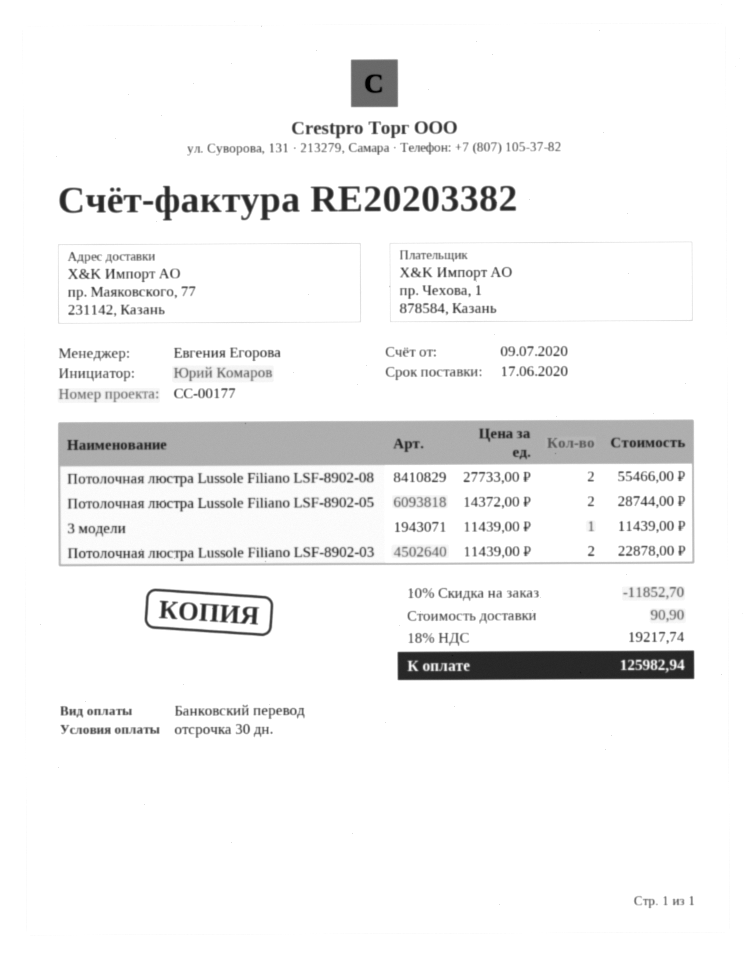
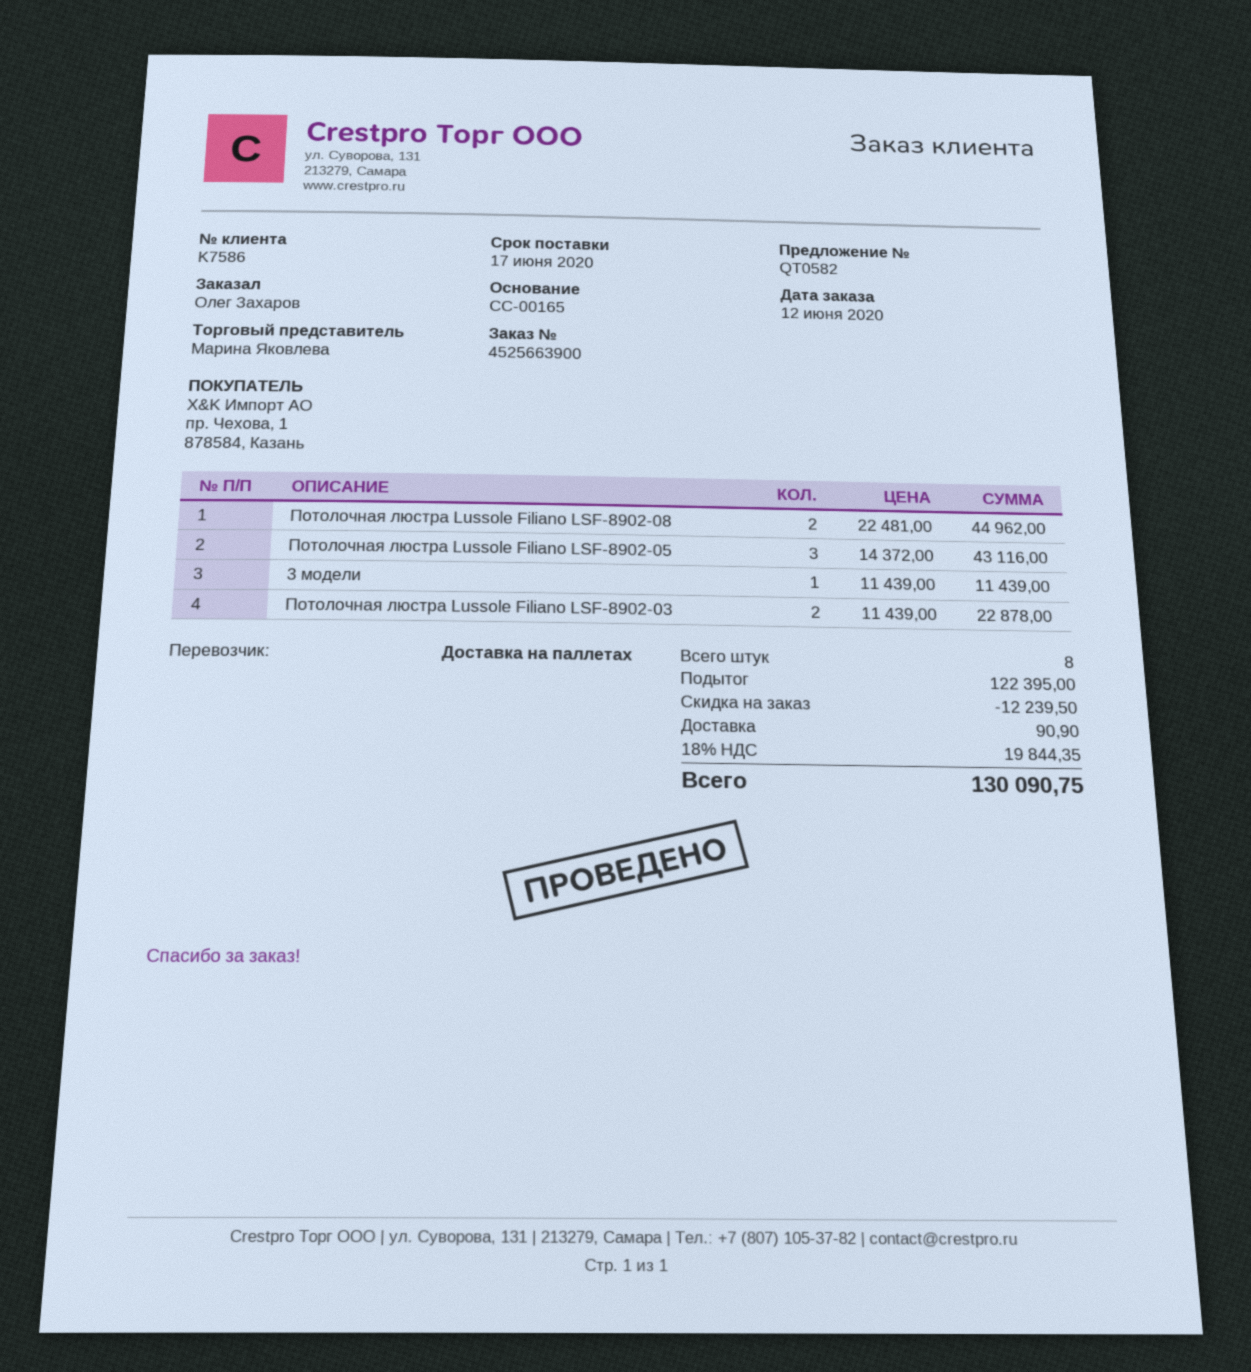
reference: CC-00177 -> CC-00165
ordered by: Юрий Комаров -> Олег Захаров
sales rep: Евгения Егорова -> Марина Яковлева
Потолочная люстра Lussole Filiano LSF-8902-08: 2 x 27733.00 = 55466.00 -> 2 x 22481.00 = 44962.00
Потолочная люстра Lussole Filiano LSF-8902-05: 2 x 14372.00 = 28744.00 -> 3 x 14372.00 = 43116.00
discount: 11852.70 -> 12239.50
tax: 18% = 19217.74 -> 18% = 19844.35
total: 125982.94 -> 130090.75

